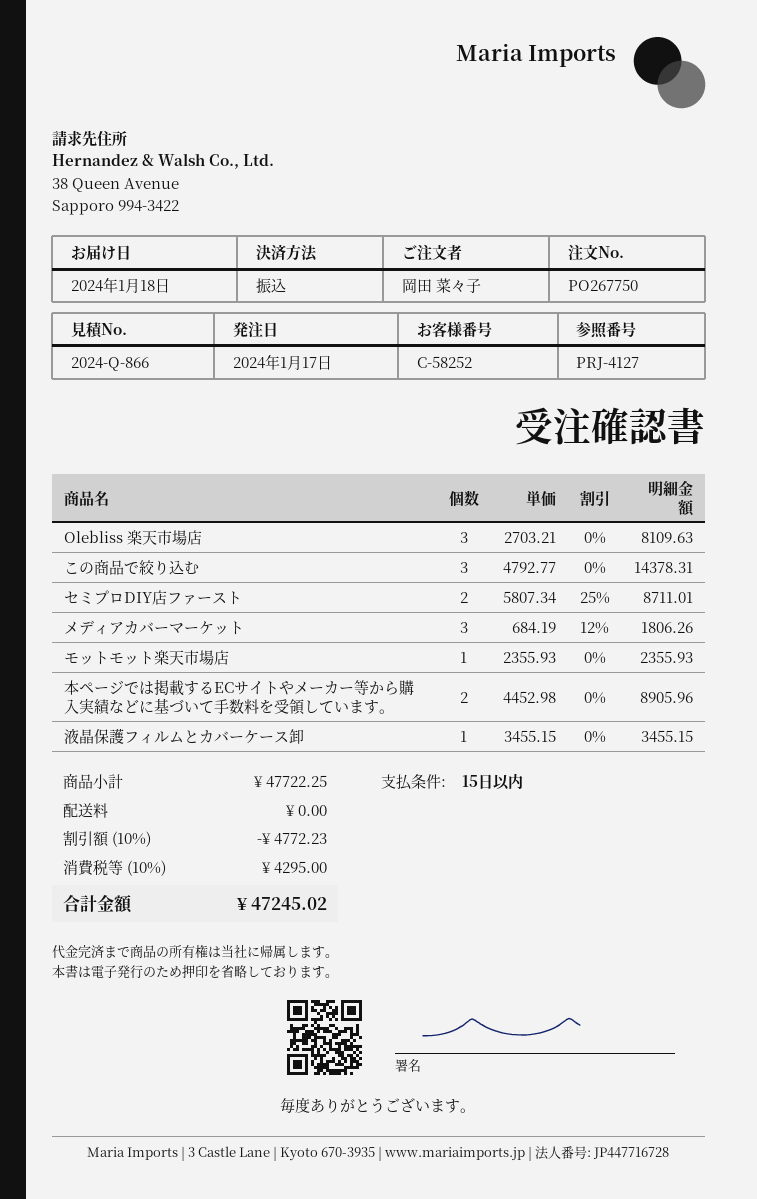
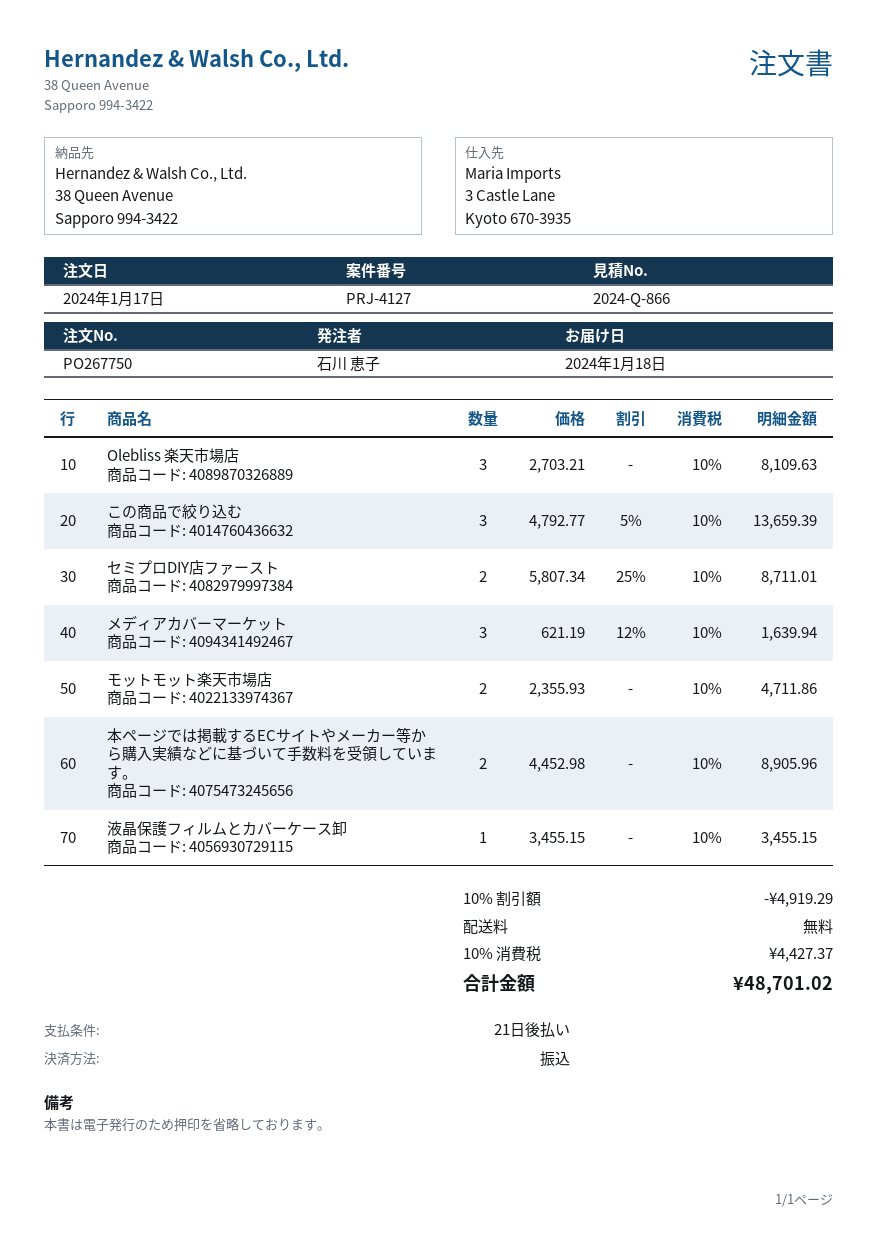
payment terms: 15 days -> 21 days
ordered by: 岡田 菜々子 -> 石川 恵子
この商品で絞り込む: 3 x 4792.77 = 14378.31 -> 3 x 4792.77 - 5% = 13659.39
メディアカバーマーケット: 3 x 684.19 - 12% = 1806.26 -> 3 x 621.19 - 12% = 1639.94
モットモット楽天市場店: 1 x 2355.93 = 2355.93 -> 2 x 2355.93 = 4711.86
discount: 10% = 4772.23 -> 10% = 4919.29
tax: 10% = 4295.00 -> 10% = 4427.37
total: 47245.02 -> 48701.02

